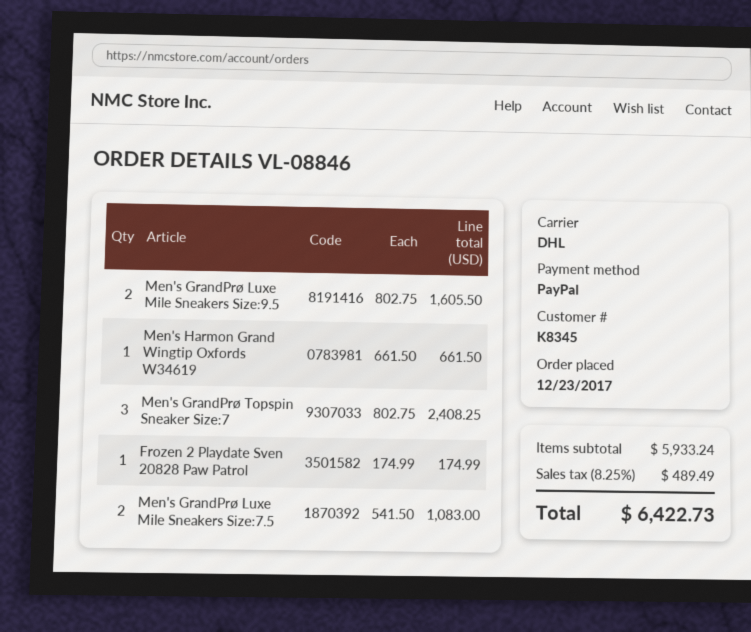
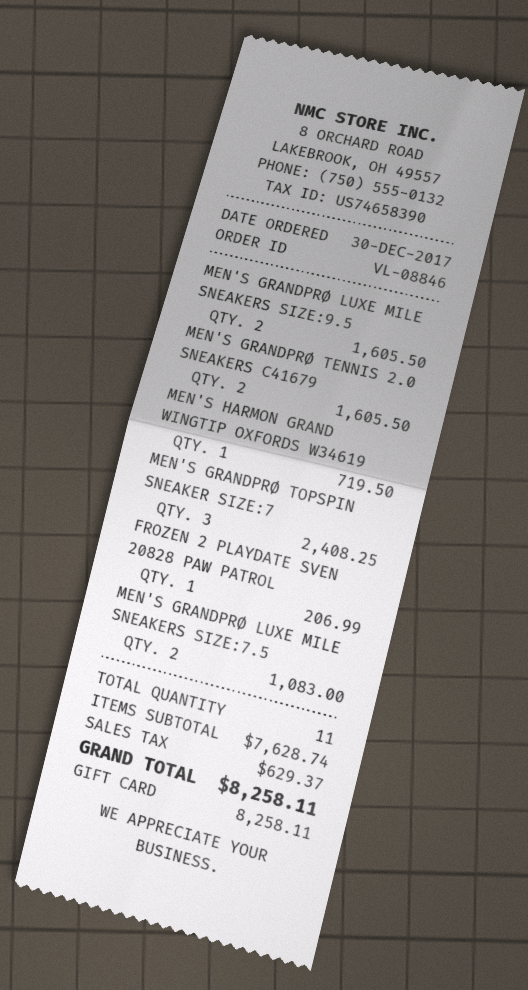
order date: 2017-12-23 -> 2017-12-30
payment method: PayPal -> gift card
Men's Harmon Grand Wingtip Oxfords W34619: 1 for 661.50 -> 1 for 719.50
Frozen 2 Playdate Sven 20828 Paw Patrol: 1 for 174.99 -> 1 for 206.99
MEN'S GRANDPRØ TENNIS 2.0 SNEAKERS C41679: none -> 2 for 1605.50
subtotal: 5933.24 -> 7628.74
tax: 489.49 -> 629.37
total: 6422.73 -> 8258.11

